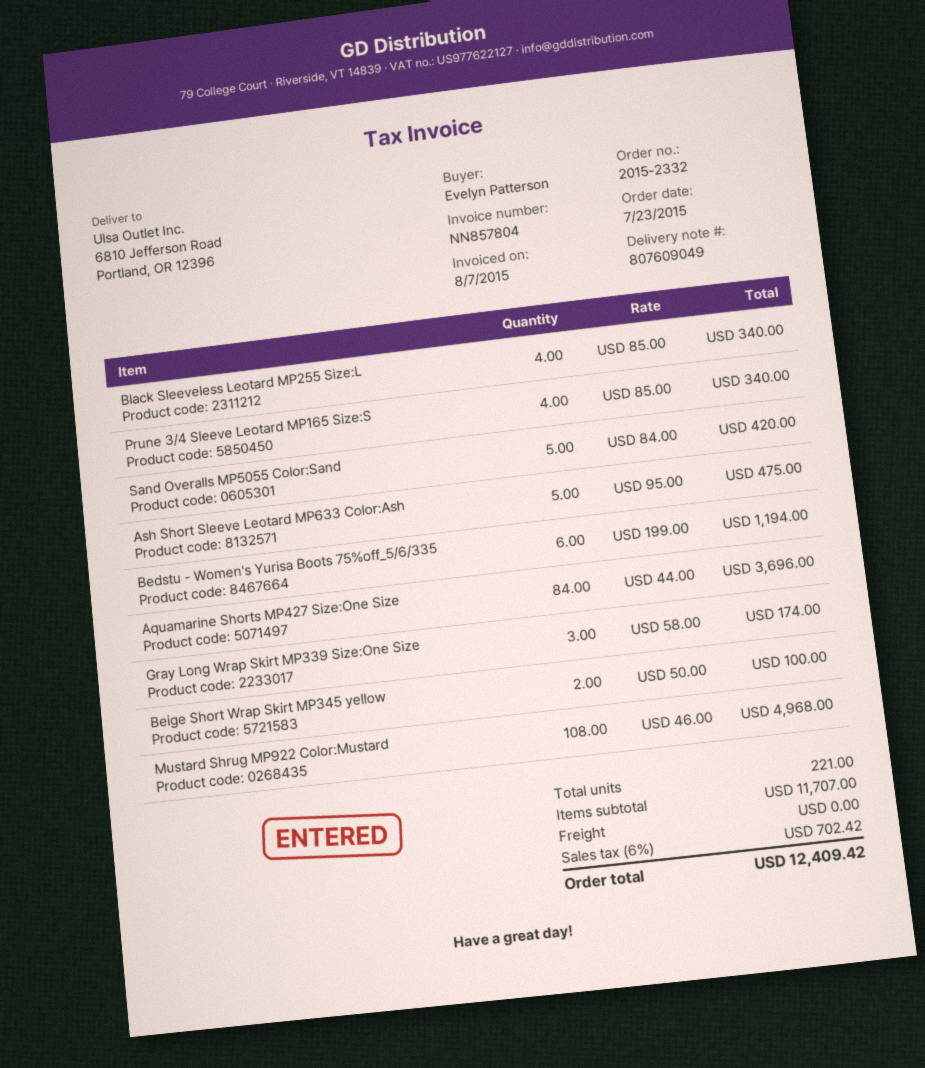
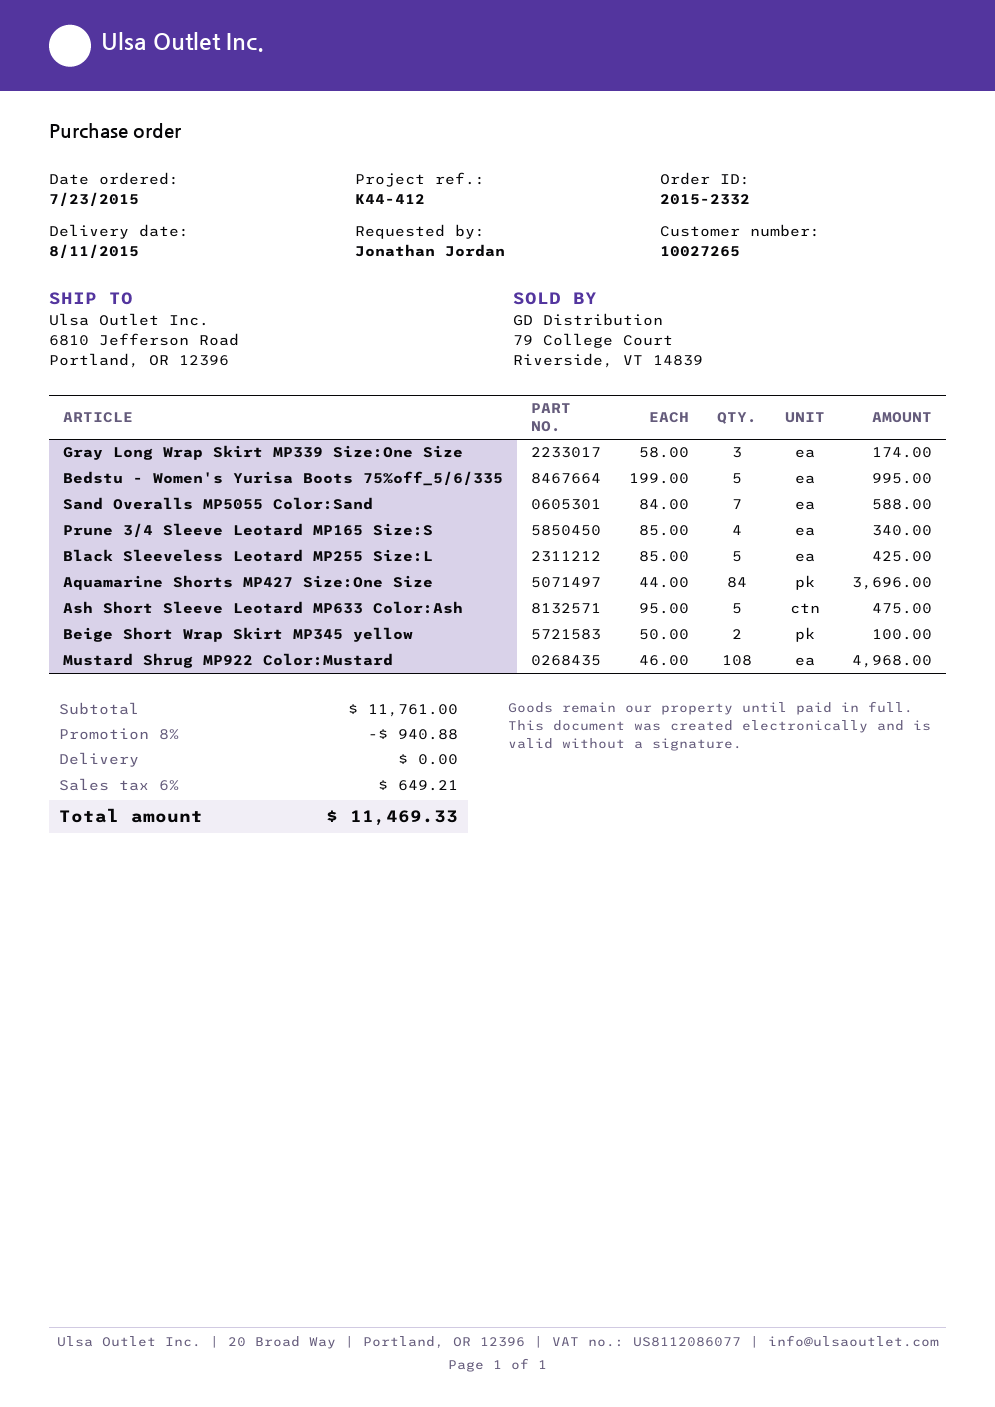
ordered by: Evelyn Patterson -> Jonathan Jordan
Black Sleeveless Leotard MP255 Size:L: 4 x 85.00 = 340.00 -> 5 x 85.00 = 425.00
Sand Overalls MP5055 Color:Sand: 5 x 84.00 = 420.00 -> 7 x 84.00 = 588.00
Bedstu - Women's Yurisa Boots 75%off_5/6/335: 6 x 199.00 = 1194.00 -> 5 x 199.00 = 995.00
subtotal: 11707.00 -> 11761.00
discount: none -> 8% = 940.88
tax: 6% = 702.42 -> 6% = 649.21
total: 12409.42 -> 11469.33

